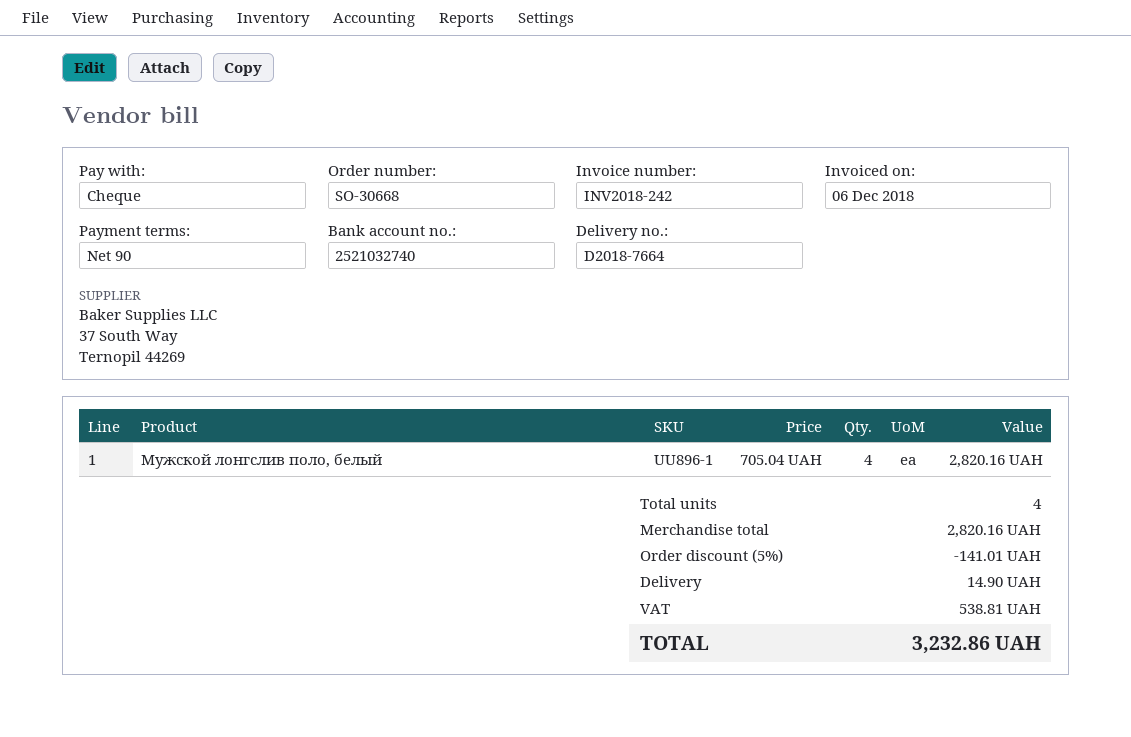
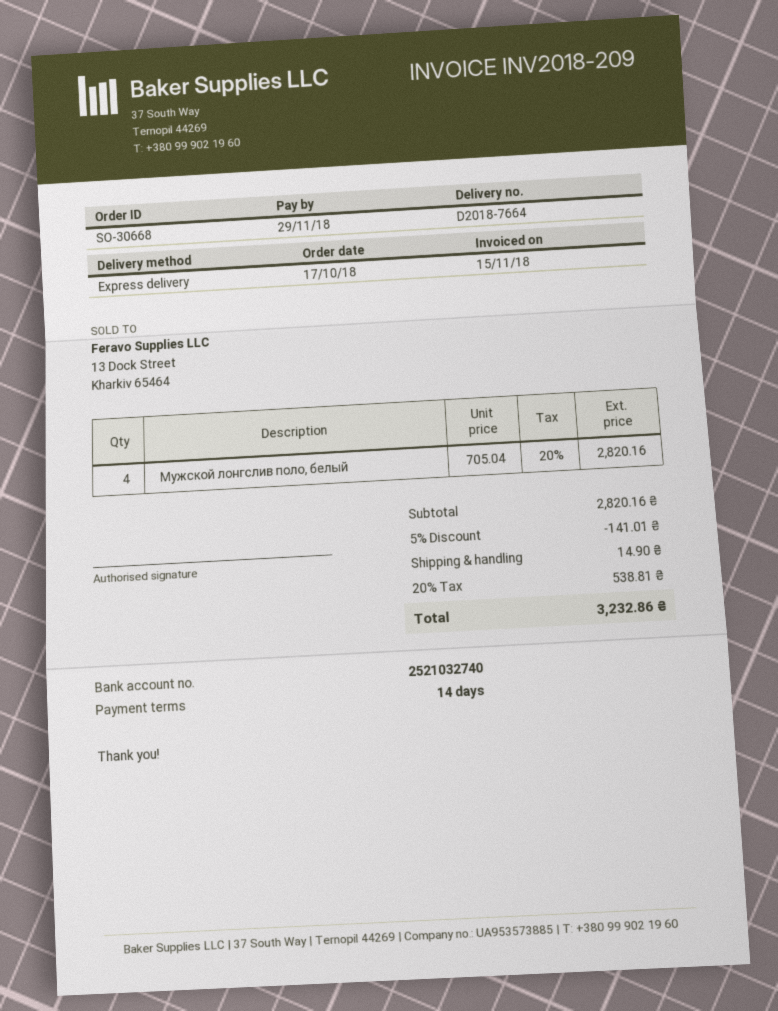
invoice number: INV2018-242 -> INV2018-209
invoice date: 2018-12-06 -> 2018-11-15
payment terms: 90 days -> 14 days

